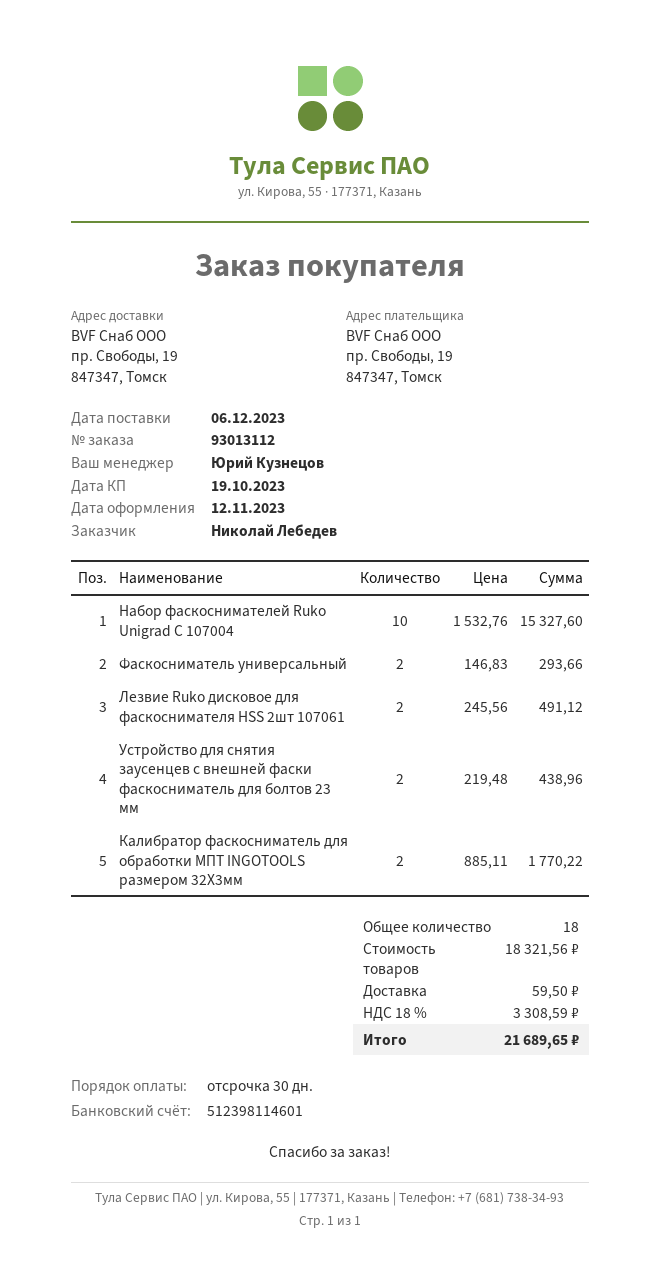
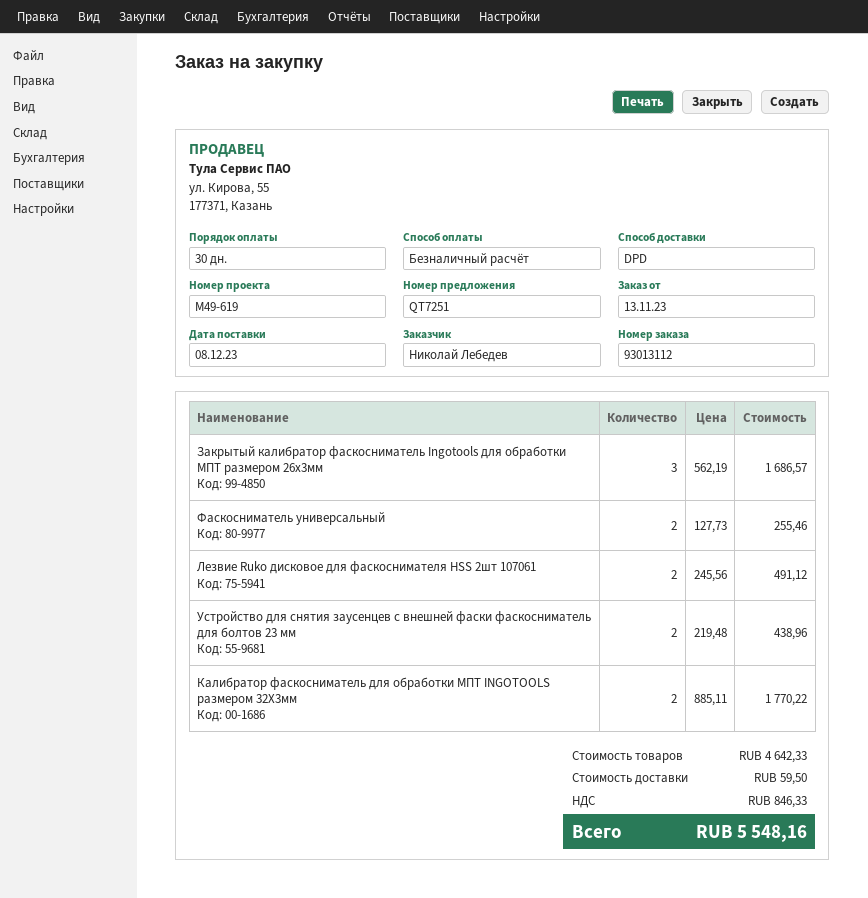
order date: 2023-11-12 -> 2023-11-13
delivery date: 2023-12-06 -> 2023-12-08
Набор фаскоснимателей Ruko Unigrad C 107004: 10 x 1532.76 = 15327.60 -> none
Фаскосниматель универсальный: 2 x 146.83 = 293.66 -> 2 x 127.73 = 255.46
Закрытый калибратор фаскосниматель Ingotools для обработки МПТ размером 26х3мм: none -> 3 x 562.19 = 1686.57
subtotal: 18321.56 -> 4642.33
tax: 3308.59 -> 846.33
total: 21689.65 -> 5548.16

